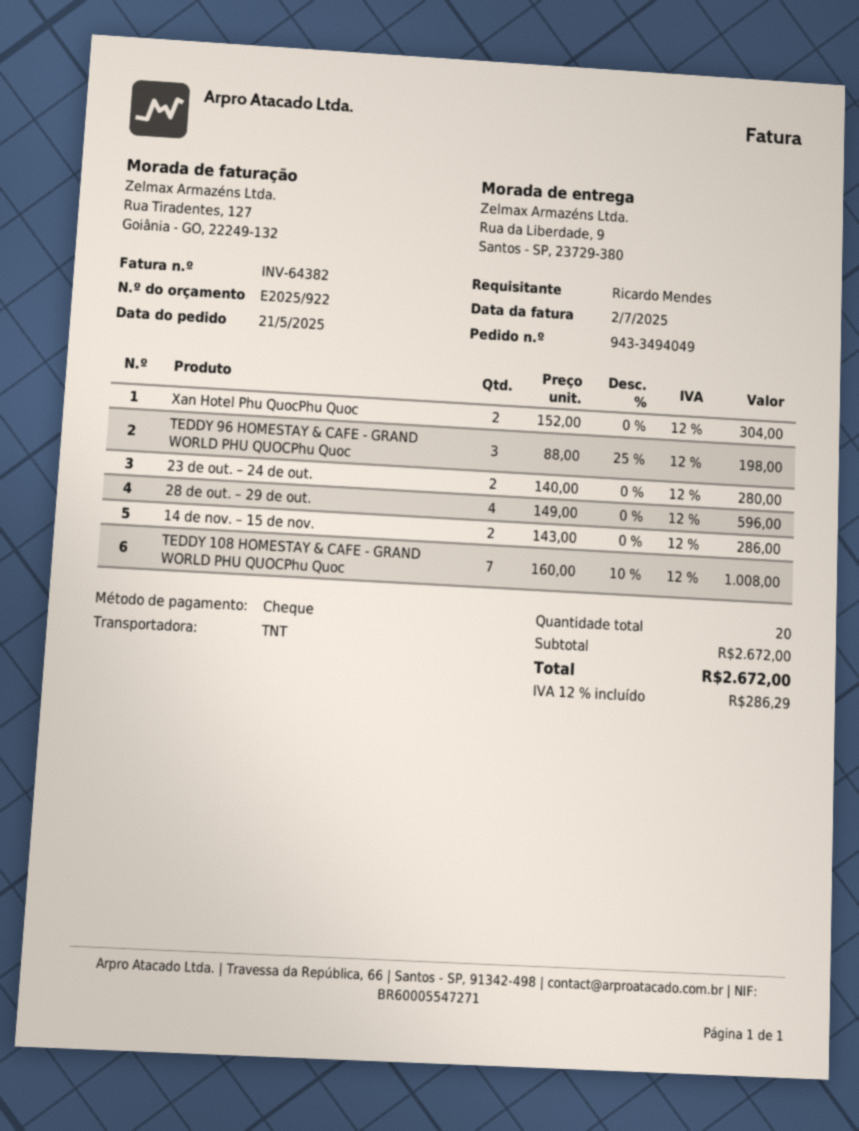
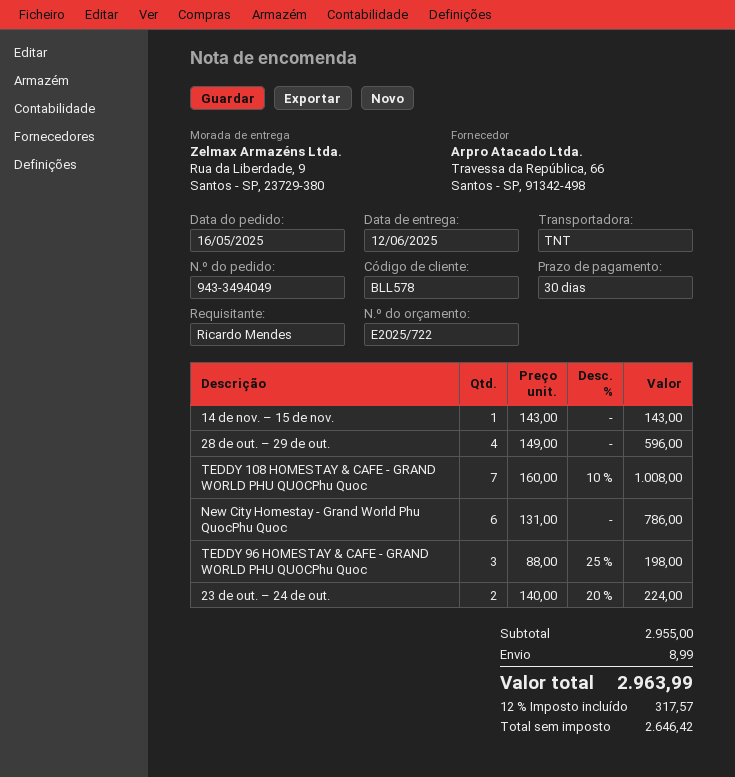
quote number: E2025/922 -> E2025/722
order date: 2025-05-21 -> 2025-05-16
Xan Hotel Phu QuocPhu Quoc: 2 x 152.00 = 304.00 -> none
23 de out. – 24 de out.: 2 x 140.00 = 280.00 -> 2 x 140.00 - 20% = 224.00
14 de nov. – 15 de nov.: 2 x 143.00 = 286.00 -> 1 x 143.00 = 143.00
New City Homestay - Grand World Phu QuocPhu Quoc: none -> 6 x 131.00 = 786.00
subtotal: 2672.00 -> 2955.00
shipping: none -> 8.99
tax: 12% = 286.29 -> 12% = 317.57
total: 2672.00 -> 2963.99

